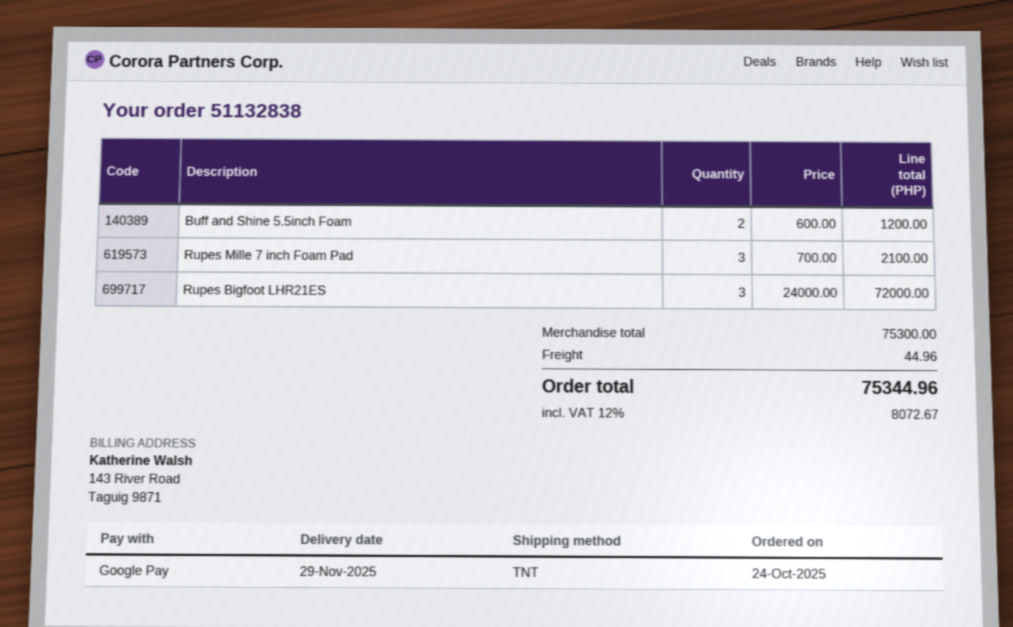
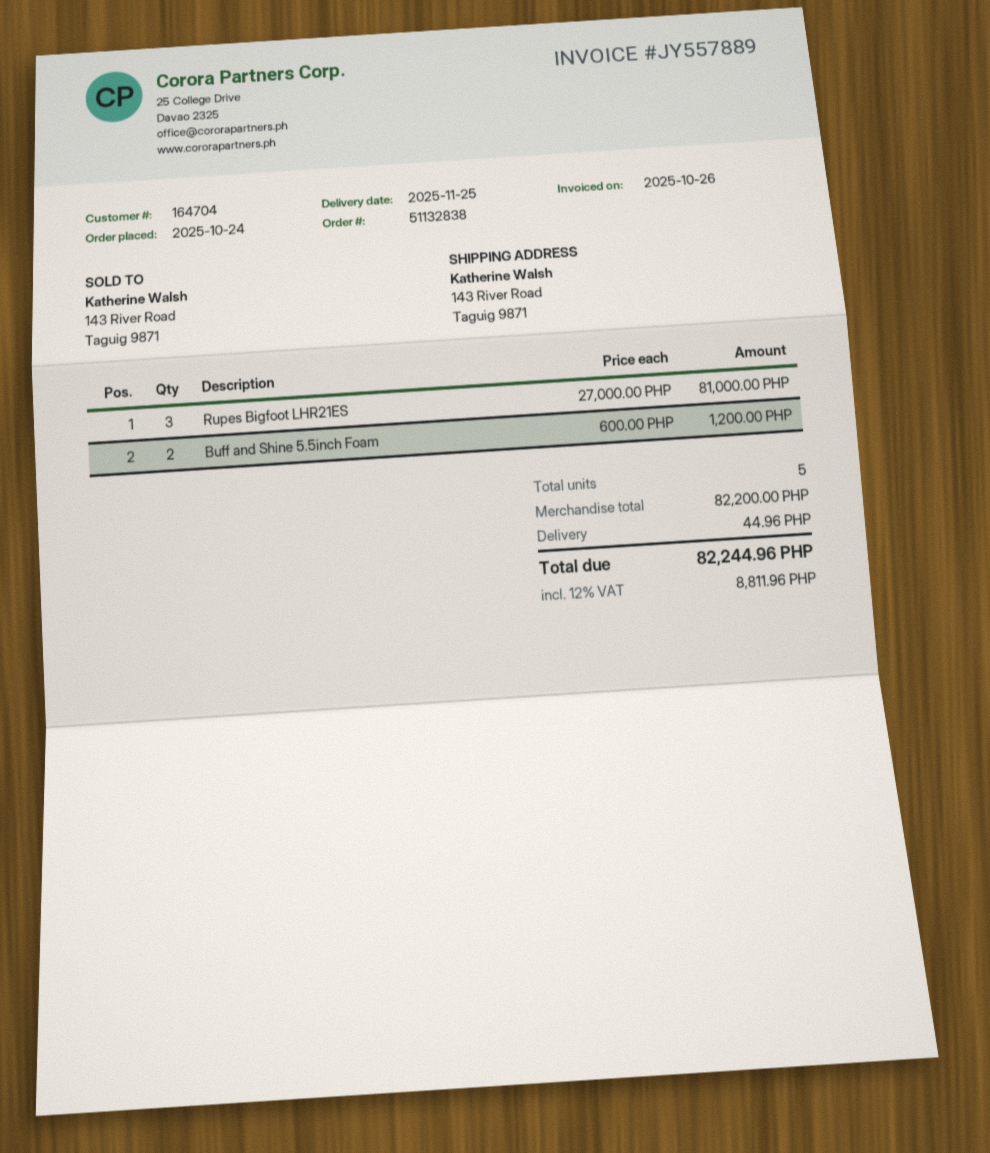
delivery date: 2025-11-29 -> 2025-11-25
Rupes Mille 7 inch Foam Pad: 3 x 700.00 = 2100.00 -> none
Rupes Bigfoot LHR21ES: 3 x 24000.00 = 72000.00 -> 3 x 27000.00 = 81000.00
subtotal: 75300.00 -> 82200.00
tax: 12% = 8072.67 -> 12% = 8811.96
total: 75344.96 -> 82244.96

